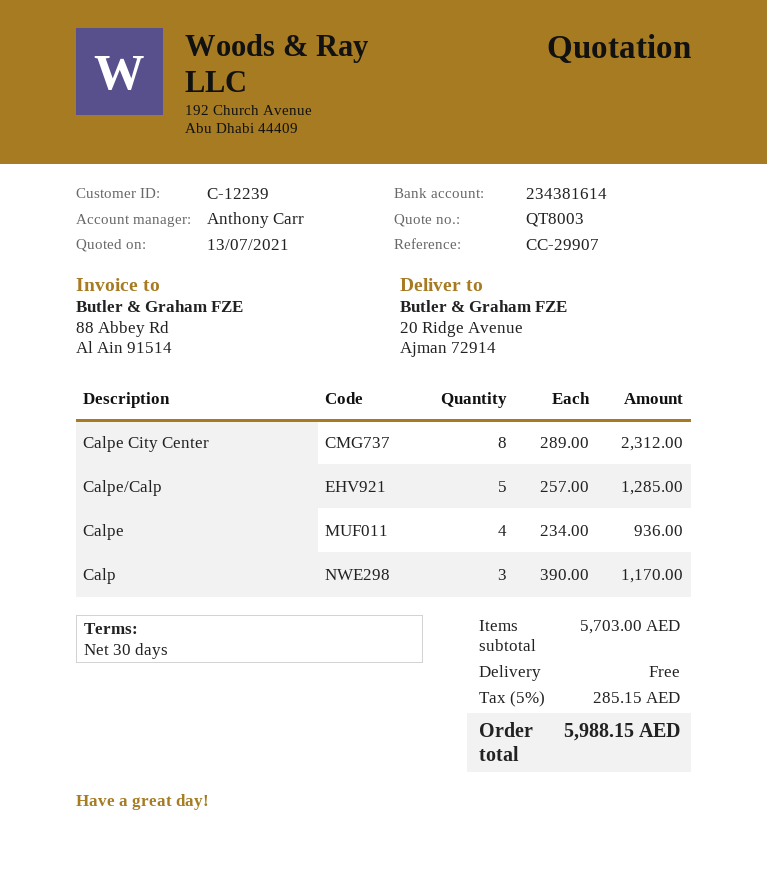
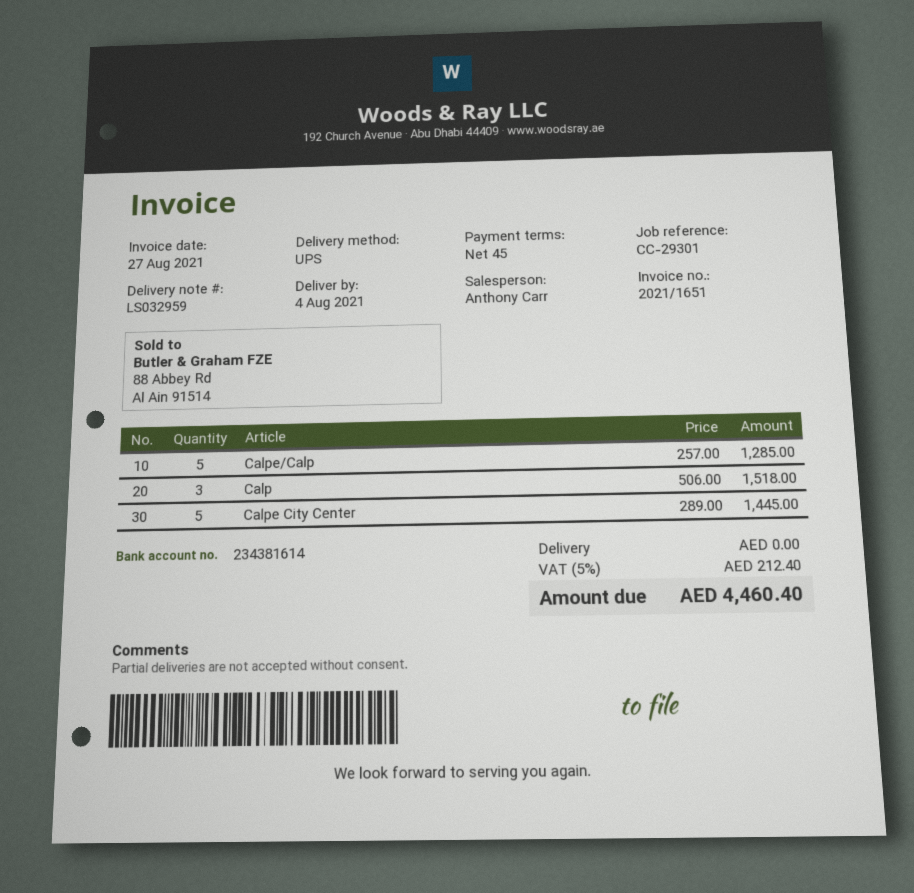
payment terms: 30 days -> 45 days
reference: CC-29907 -> CC-29301
Calpe City Center: 8 x 289.00 = 2312.00 -> 5 x 289.00 = 1445.00
Calpe: 4 x 234.00 = 936.00 -> none
Calp: 3 x 390.00 = 1170.00 -> 3 x 506.00 = 1518.00
tax: 5% = 285.15 -> 5% = 212.40
total: 5988.15 -> 4460.40

